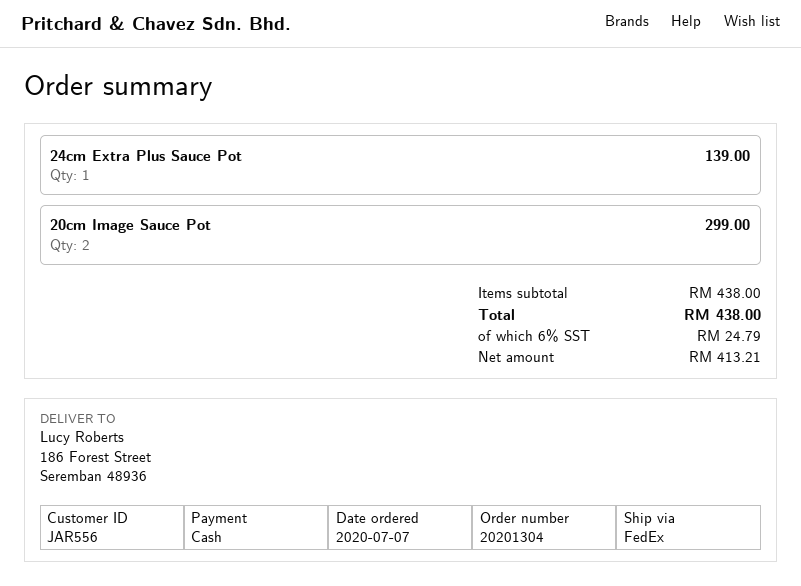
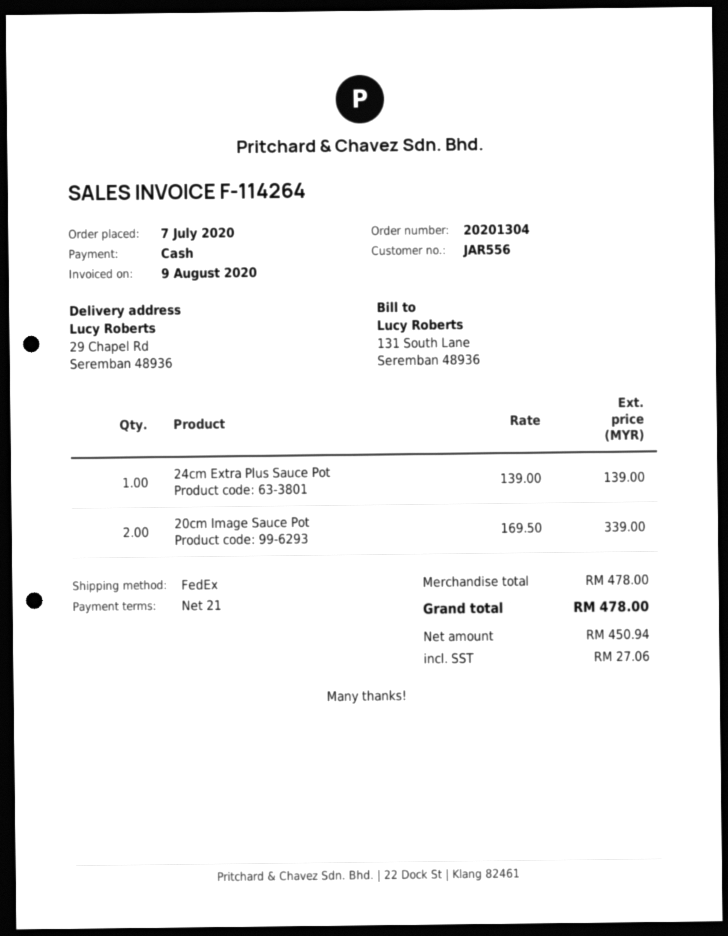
ship to: 186 Forest Street, Seremban 48936 -> 29 Chapel Rd, Seremban 48936
20cm Image Sauce Pot: 2 for 299.00 -> 2 for 339.00
subtotal: 438.00 -> 478.00
net: 413.21 -> 450.94
tax: 24.79 -> 27.06
total: 438.00 -> 478.00

